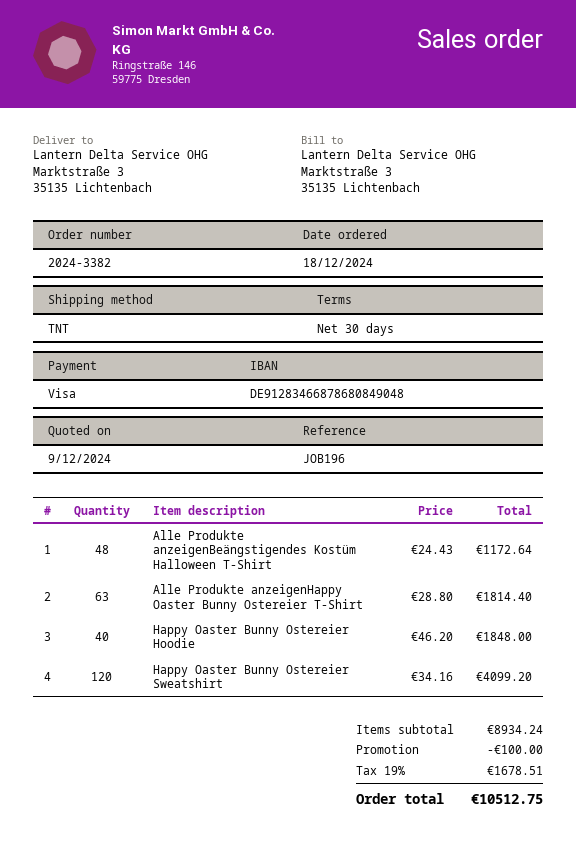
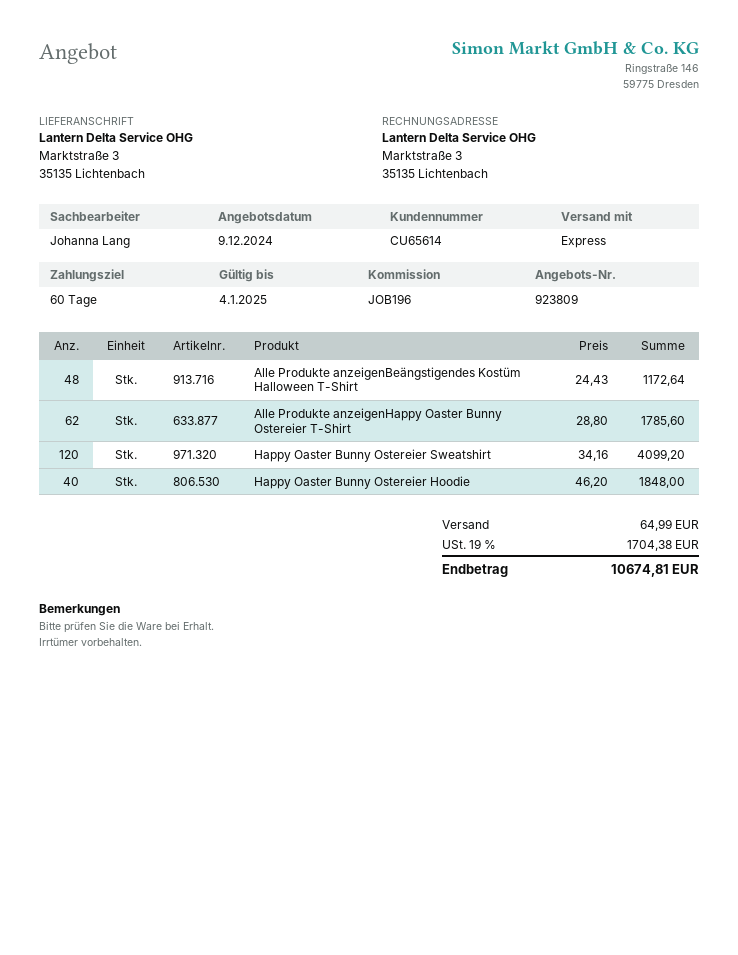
payment terms: 30 days -> 60 days
shipping method: TNT -> express
Alle Produkte anzeigenHappy Oaster Bunny Ostereier T-Shirt: 63 x 28.80 = 1814.40 -> 62 x 28.80 = 1785.60
discount: 100.00 -> none
shipping: none -> 64.99
tax: 19% = 1678.51 -> 19% = 1704.38
total: 10512.75 -> 10674.81

